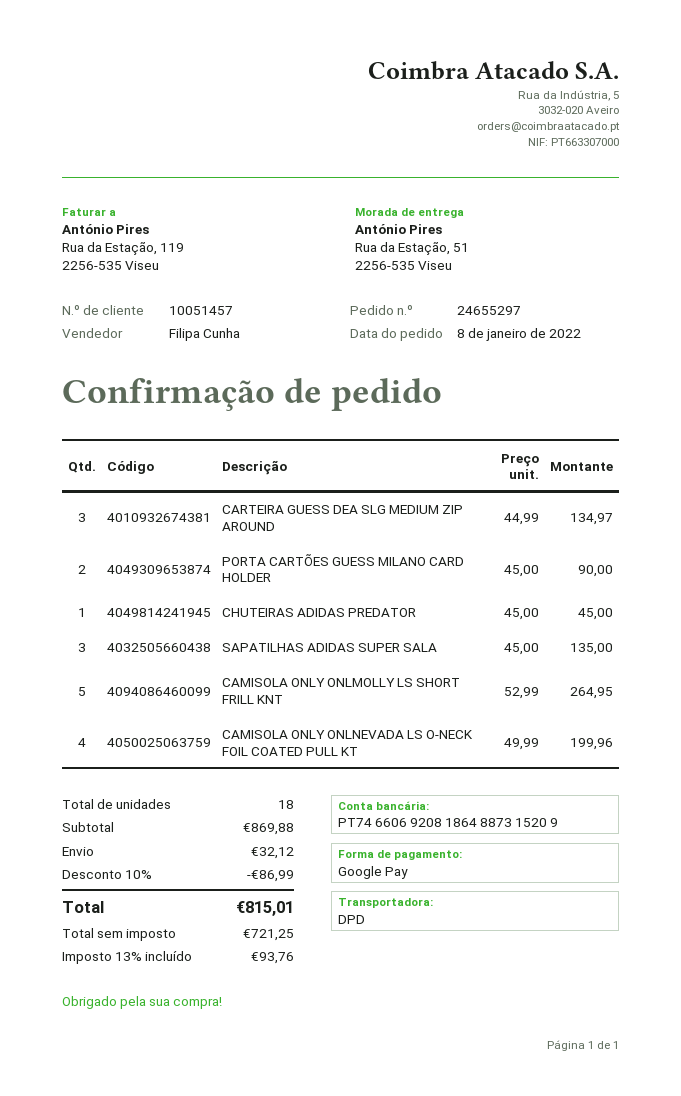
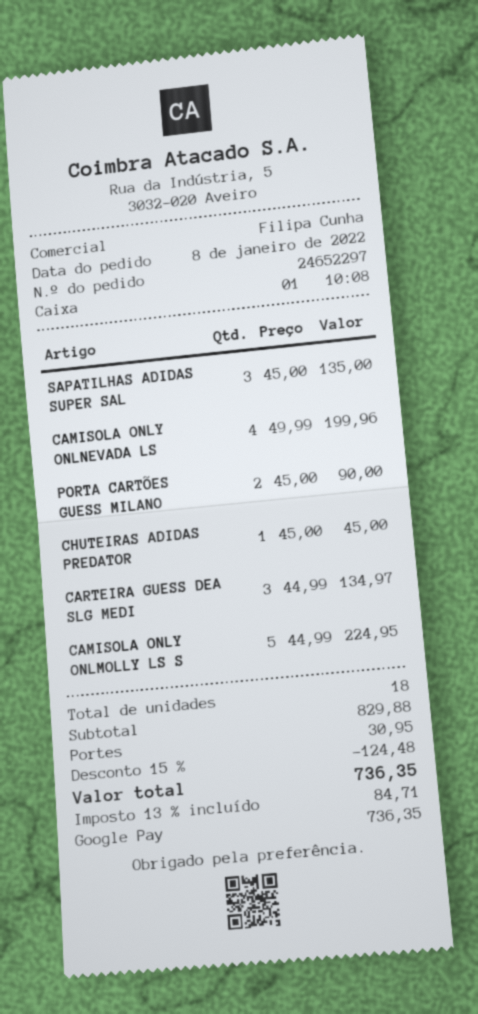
order number: 24655297 -> 24652297
CAMISOLA ONLY ONLMOLLY LS SHORT FRILL KNT: 5 x 52.99 = 264.95 -> 5 x 44.99 = 224.95
subtotal: 869.88 -> 829.88
discount: 10% = 86.99 -> 15% = 124.48
shipping: 32.12 -> 30.95
tax: 13% = 93.76 -> 13% = 84.71
total: 815.01 -> 736.35

